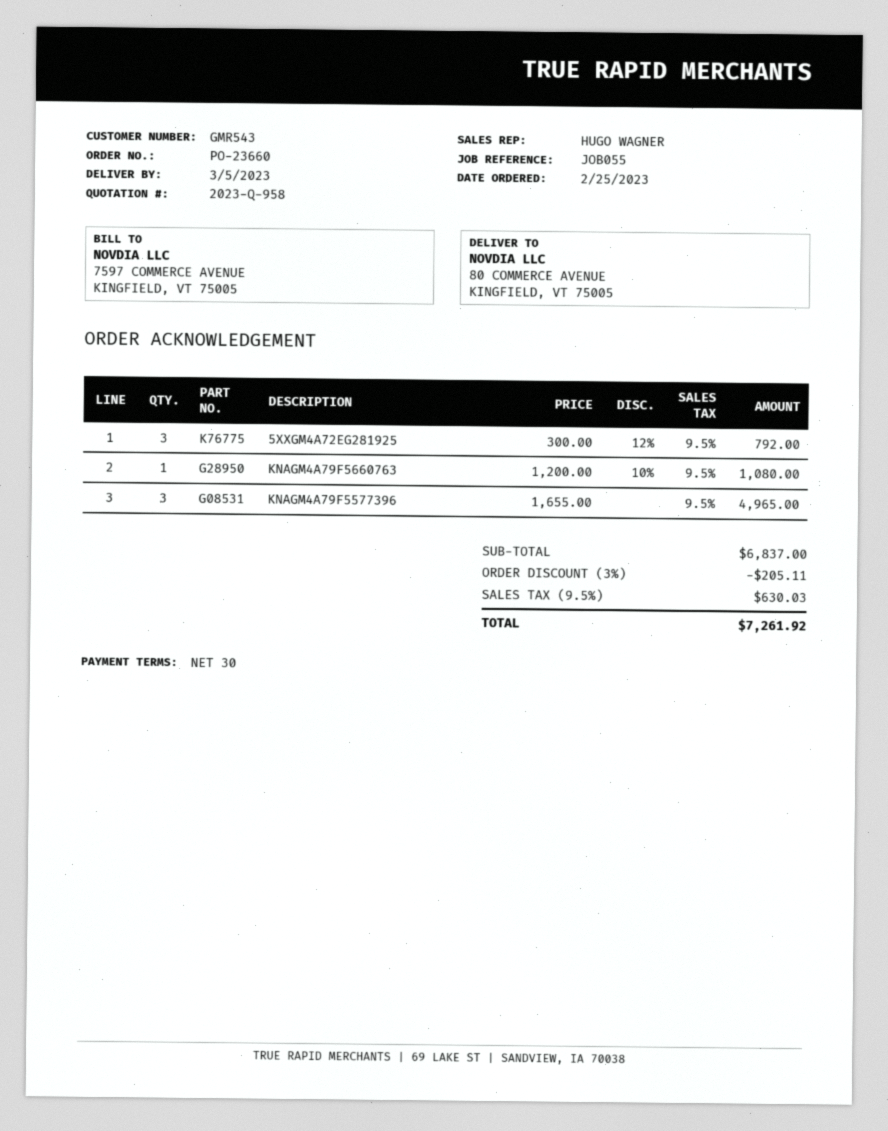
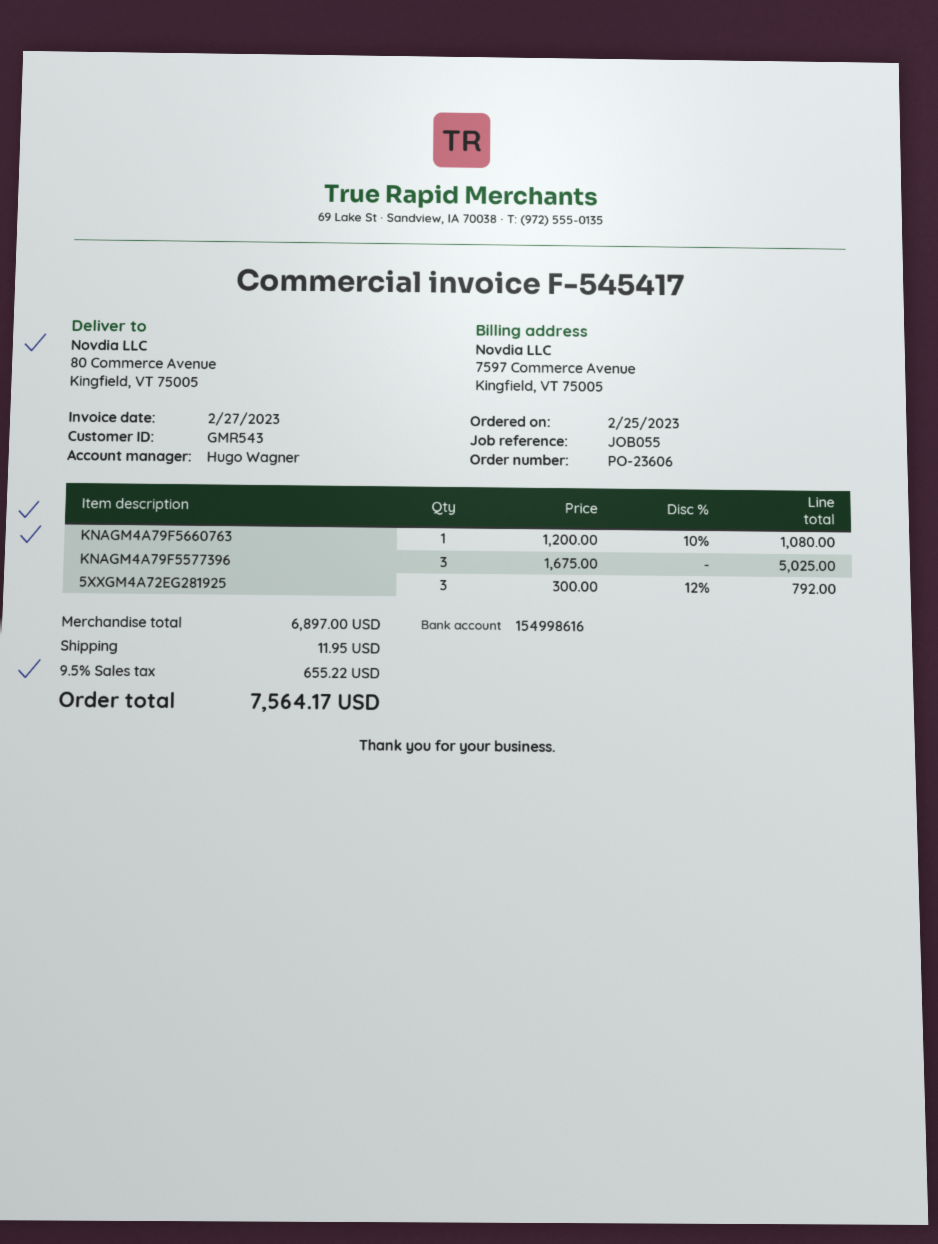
order number: PO-23660 -> PO-23606
KNAGM4A79F5577396: 3 x 1655.00 = 4965.00 -> 3 x 1675.00 = 5025.00
subtotal: 6837.00 -> 6897.00
discount: 3% = 205.11 -> none
shipping: none -> 11.95
tax: 9.5% = 630.03 -> 9.5% = 655.22
total: 7261.92 -> 7564.17

